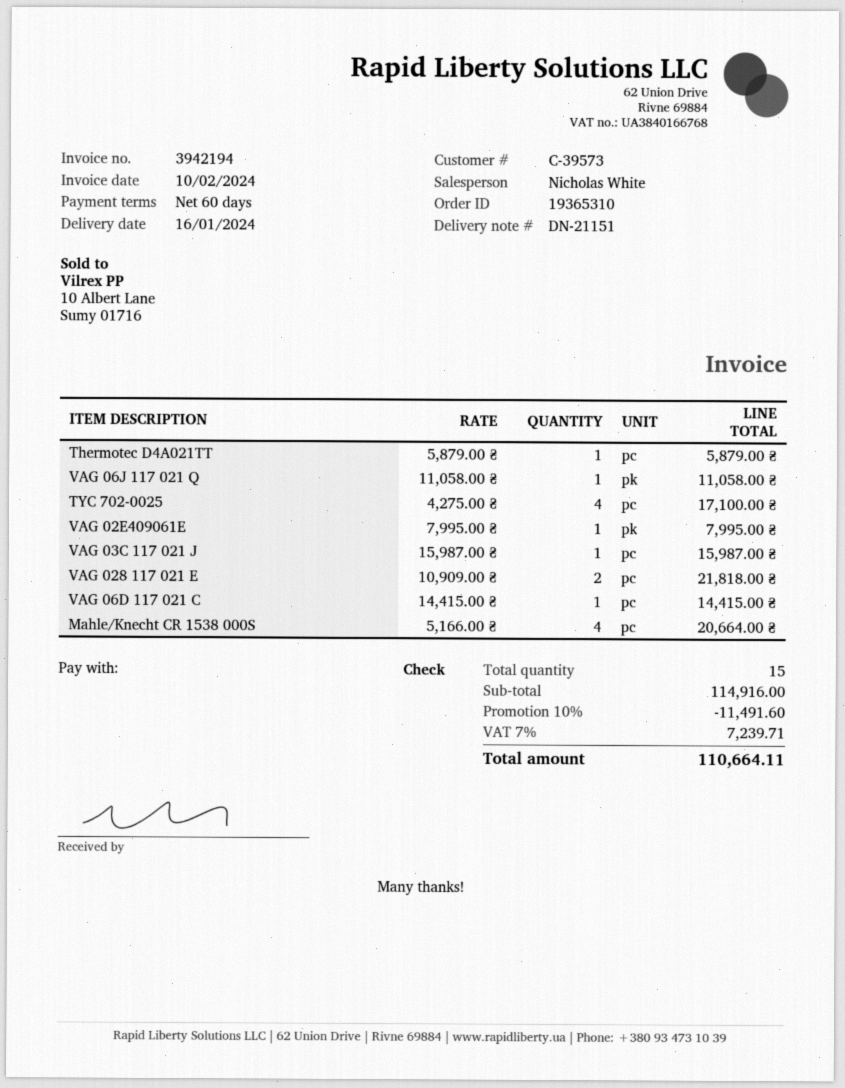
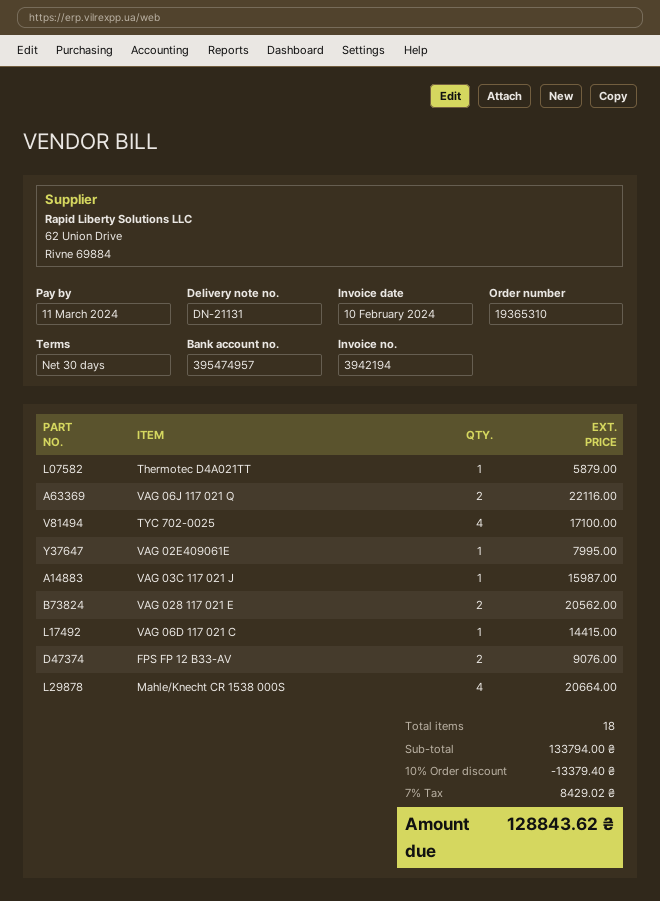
delivery note number: DN-21151 -> DN-21131
payment terms: 60 days -> 30 days
VAG 06J 117 021 Q: 1 for 11058.00 -> 2 for 22116.00
VAG 028 117 021 E: 2 for 21818.00 -> 2 for 20562.00
FPS FP 12 B33-AV: none -> 2 for 9076.00
total quantity: 15 -> 18
subtotal: 114916.00 -> 133794.00
discount: 10% = 11491.60 -> 10% = 13379.40
tax: 7% = 7239.71 -> 7% = 8429.02
total: 110664.11 -> 128843.62

